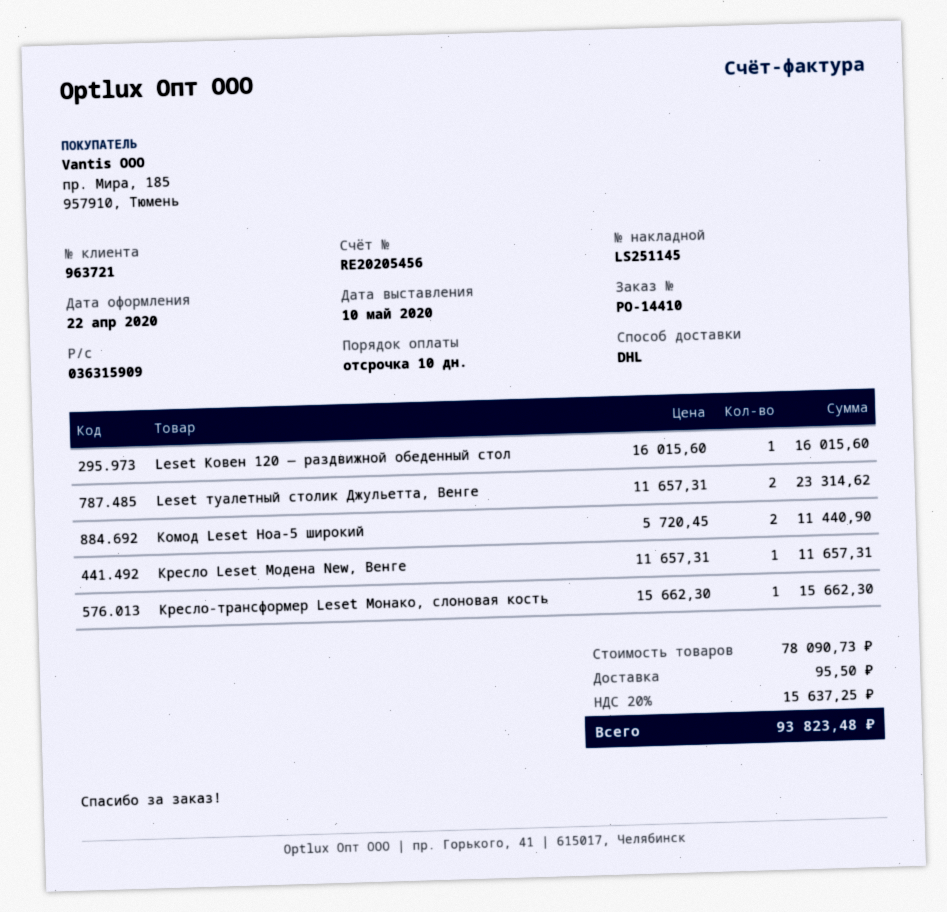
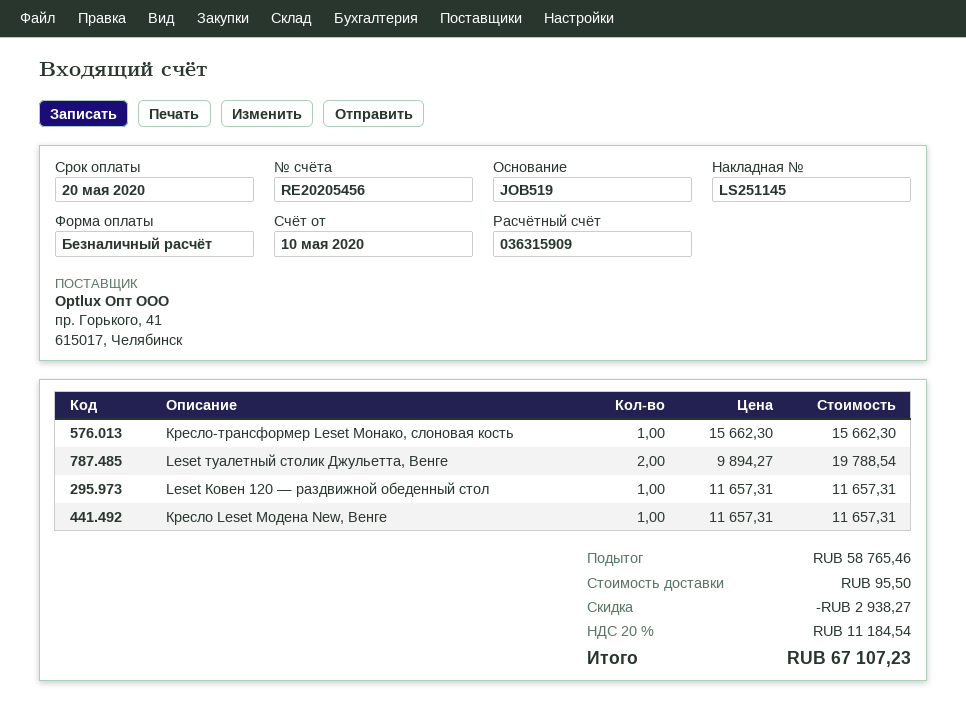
Leset Ковен 120 — раздвижной обеденный стол: 1 x 16015.60 = 16015.60 -> 1 x 11657.31 = 11657.31
Leset туалетный столик Джульетта, Венге: 2 x 11657.31 = 23314.62 -> 2 x 9894.27 = 19788.54
Комод Leset Ноа-5 широкий: 2 x 5720.45 = 11440.90 -> none
subtotal: 78090.73 -> 58765.46
discount: none -> 2938.27
tax: 20% = 15637.25 -> 20% = 11184.54
total: 93823.48 -> 67107.23

